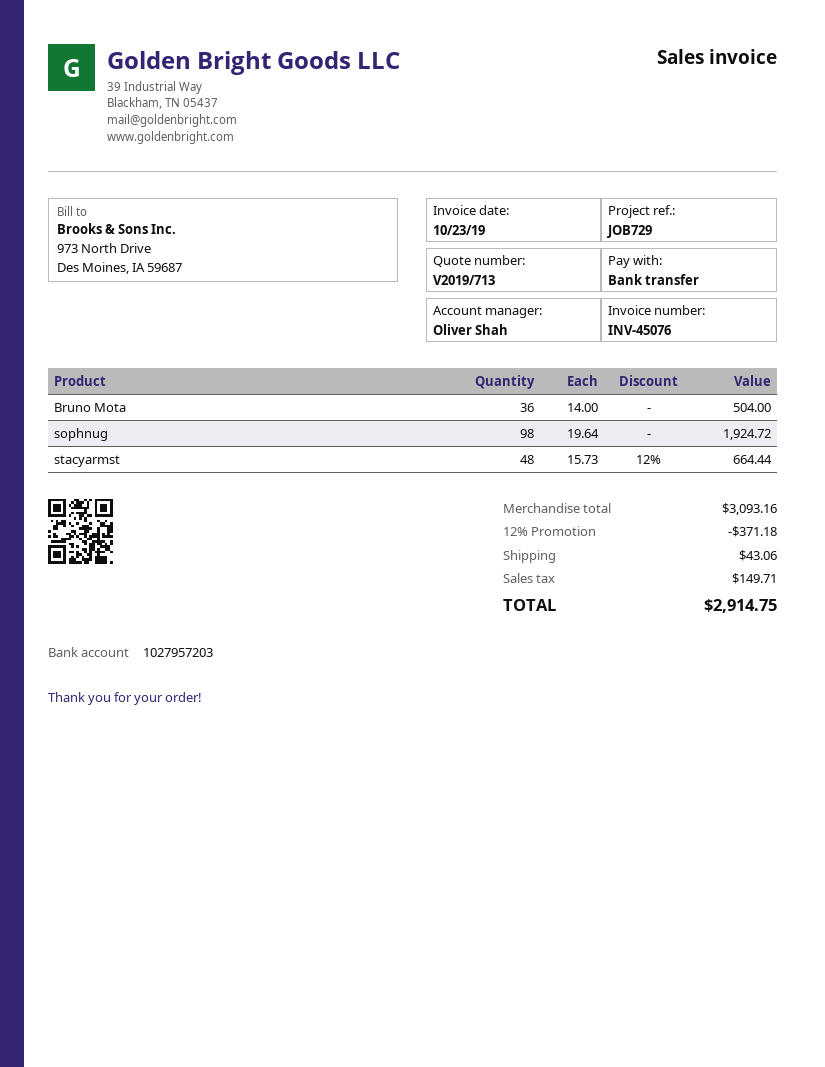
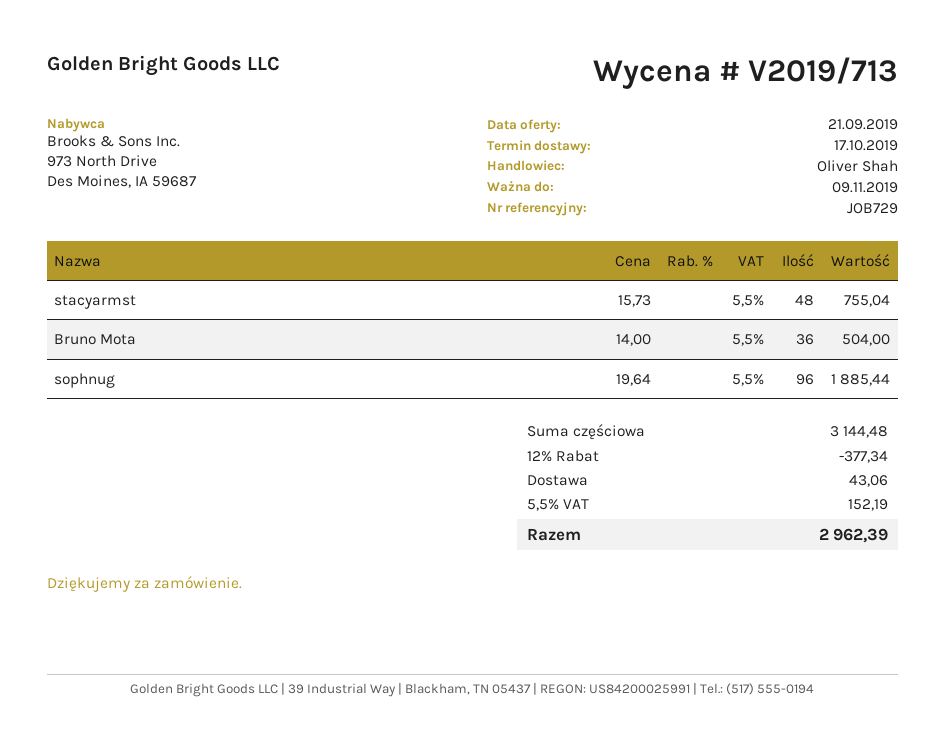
sophnug: 98 x 19.64 = 1924.72 -> 96 x 19.64 = 1885.44
stacyarmst: 48 x 15.73 - 12% = 664.44 -> 48 x 15.73 = 755.04
subtotal: 3093.16 -> 3144.48
discount: 12% = 371.18 -> 12% = 377.34
tax: 149.71 -> 152.19
total: 2914.75 -> 2962.39

